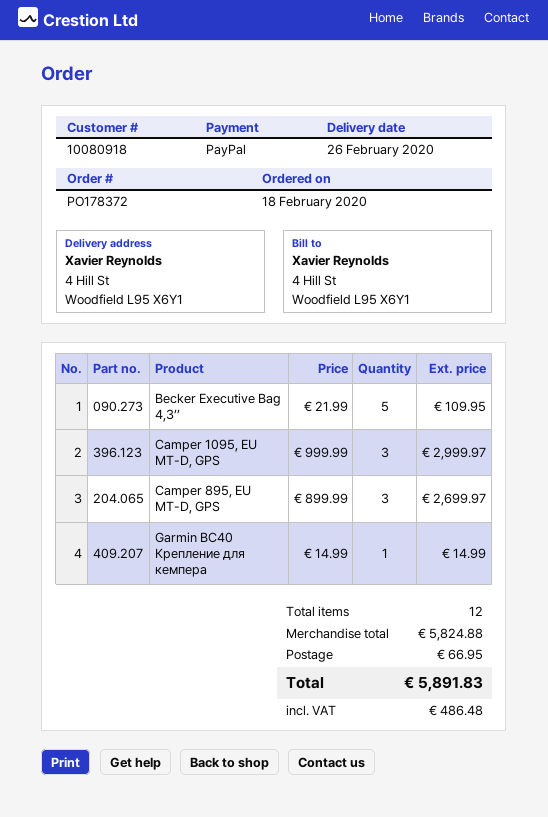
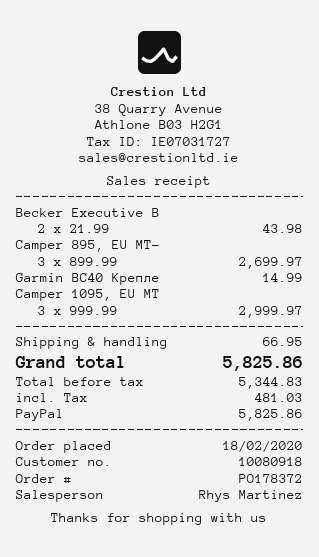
Becker Executive Bag 4,3’’: 5 x 21.99 = 109.95 -> 2 x 21.99 = 43.98
tax: 486.48 -> 481.03
total: 5891.83 -> 5825.86

